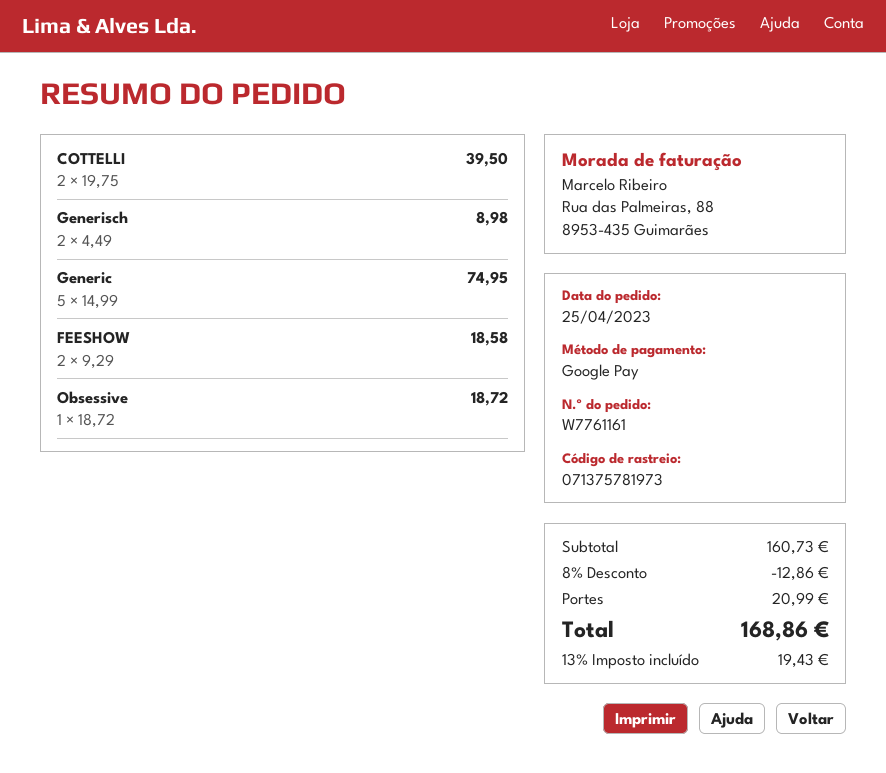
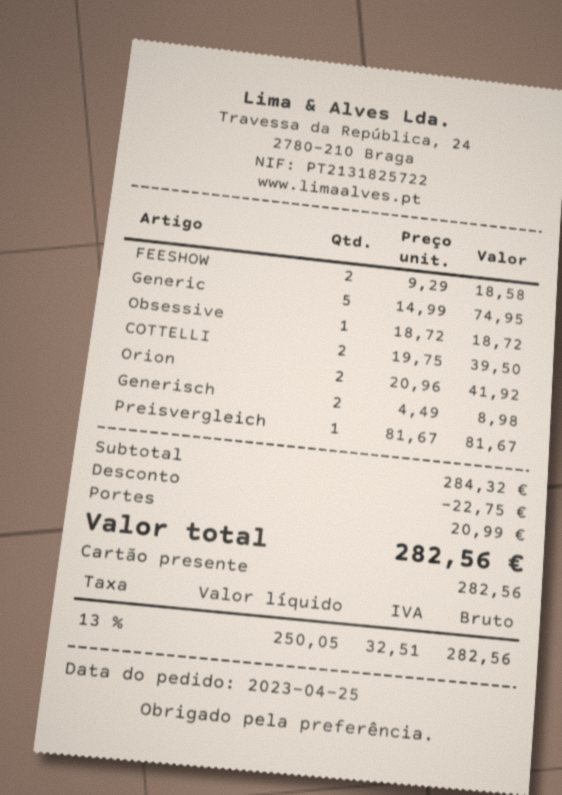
payment method: Google Pay -> gift card
Orion: none -> 2 x 20.96 = 41.92
Preisvergleich: none -> 1 x 81.67 = 81.67
subtotal: 160.73 -> 284.32
discount: 12.86 -> 22.75
tax: 13% = 19.43 -> 13% = 32.51
total: 168.86 -> 282.56

